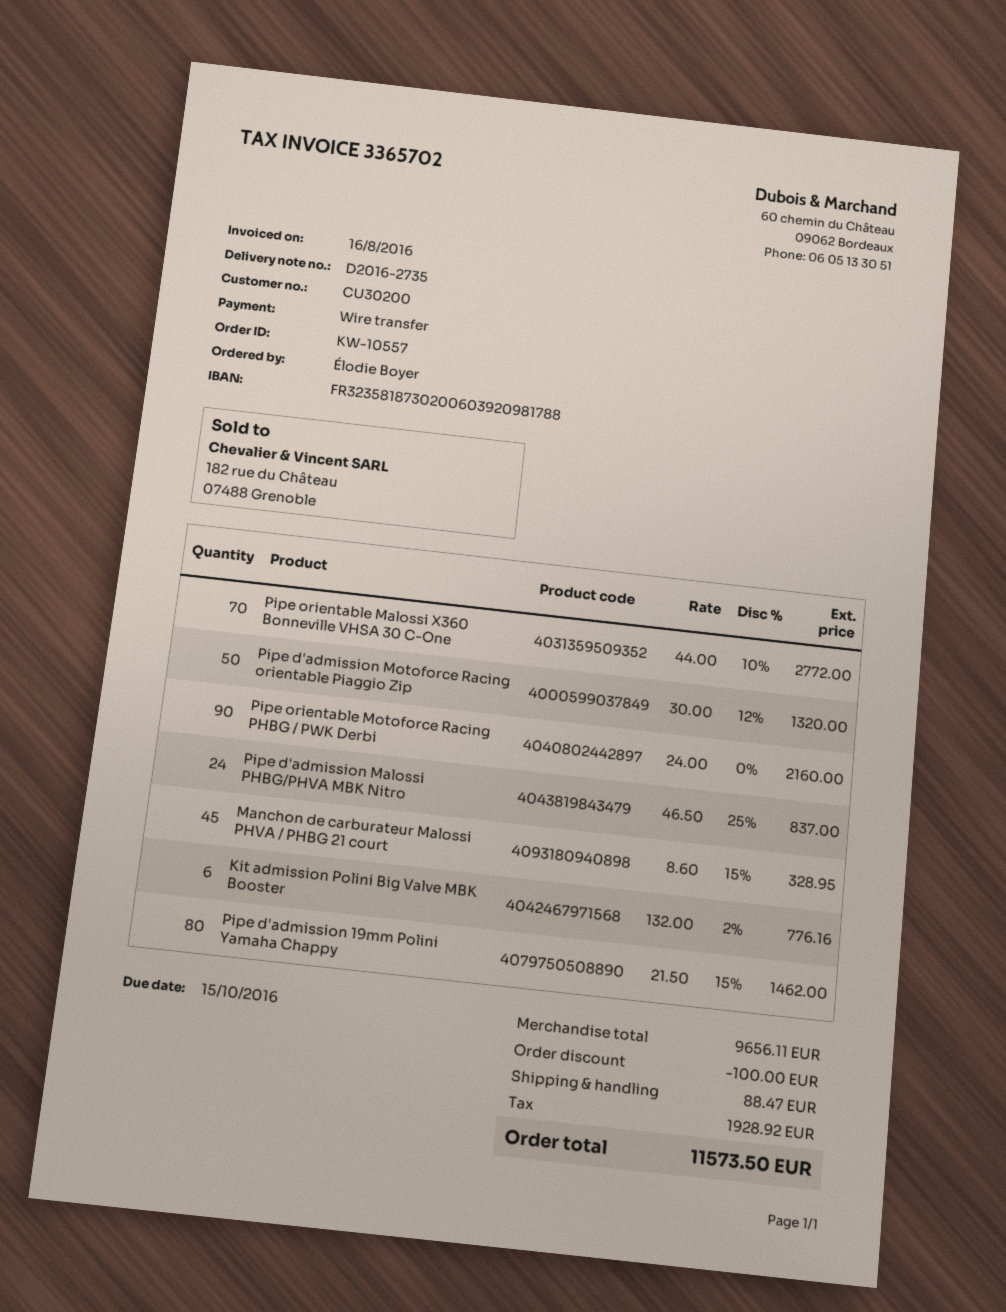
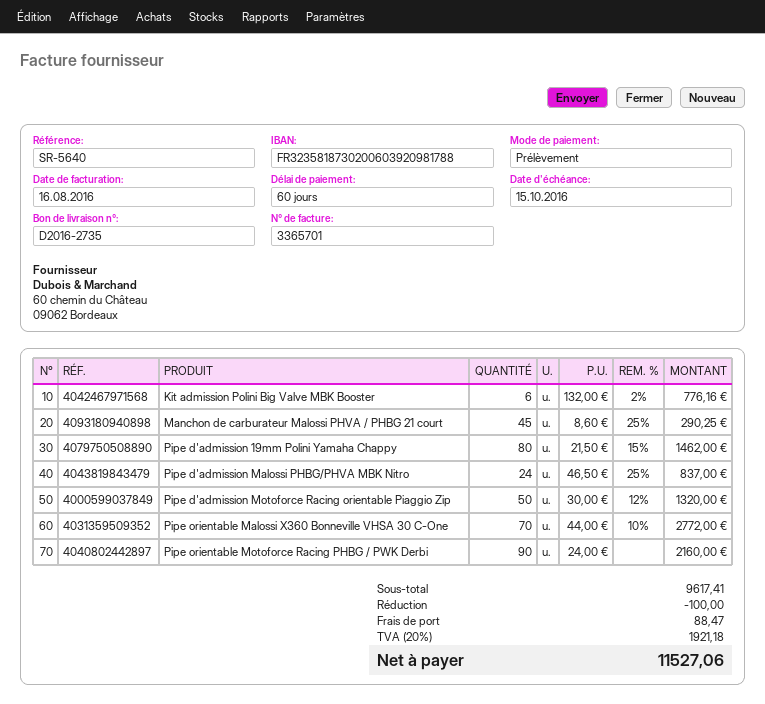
invoice number: 3365702 -> 3365701
payment method: bank transfer -> direct debit
Manchon de carburateur Malossi PHVA / PHBG 21 court: 45 x 8.60 - 15% = 328.95 -> 45 x 8.60 - 25% = 290.25
subtotal: 9656.11 -> 9617.41
tax: 1928.92 -> 1921.18
total: 11573.50 -> 11527.06

